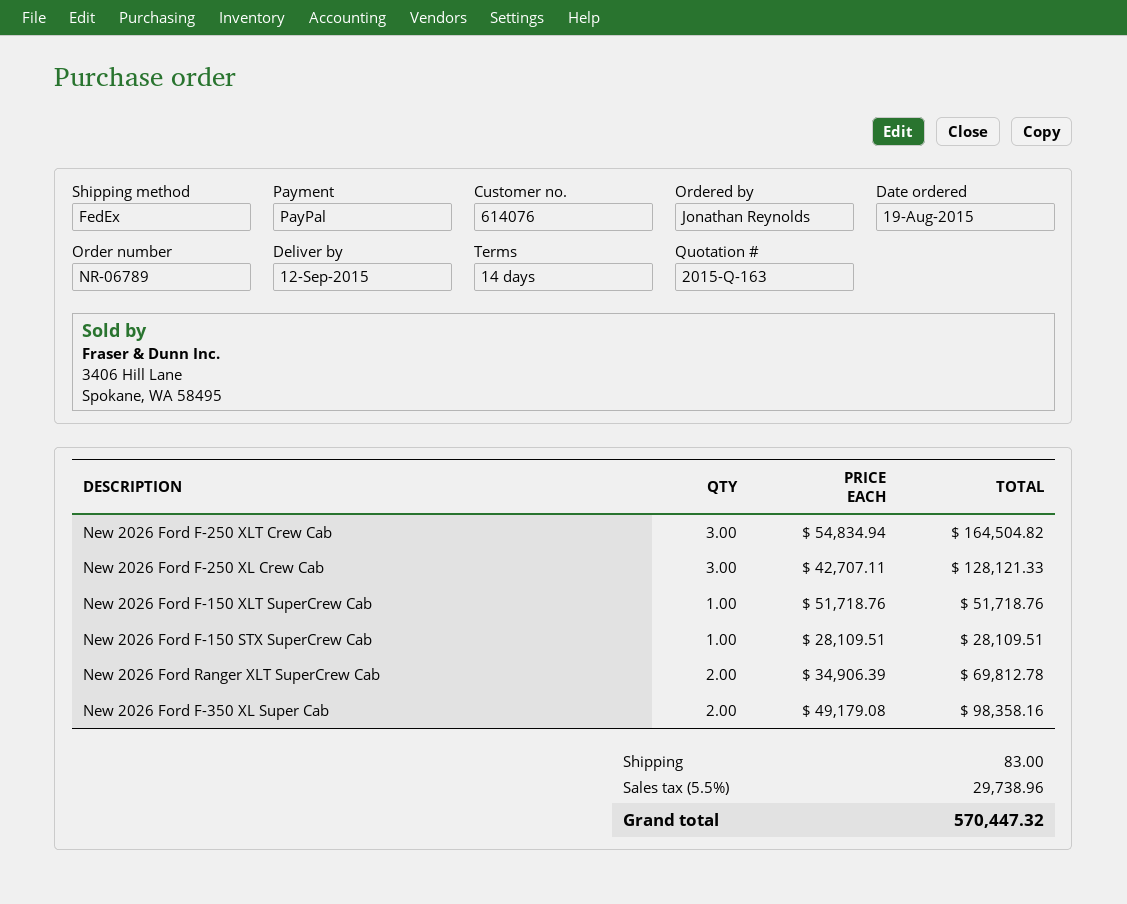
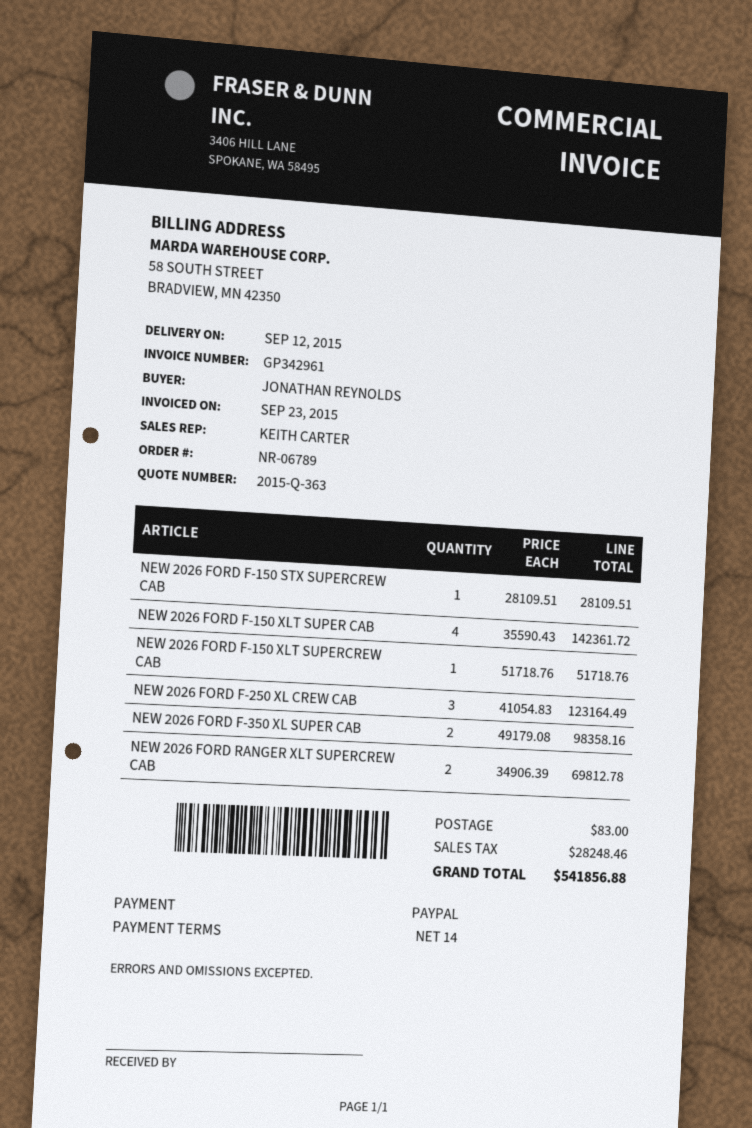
quote number: 2015-Q-163 -> 2015-Q-363
New 2026 Ford F-250 XLT Crew Cab: 3 x 54834.94 = 164504.82 -> none
New 2026 Ford F-250 XL Crew Cab: 3 x 42707.11 = 128121.33 -> 3 x 41054.83 = 123164.49
NEW 2026 FORD F-150 XLT SUPER CAB: none -> 4 x 35590.43 = 142361.72
tax: 29738.96 -> 28248.46
total: 570447.32 -> 541856.88

